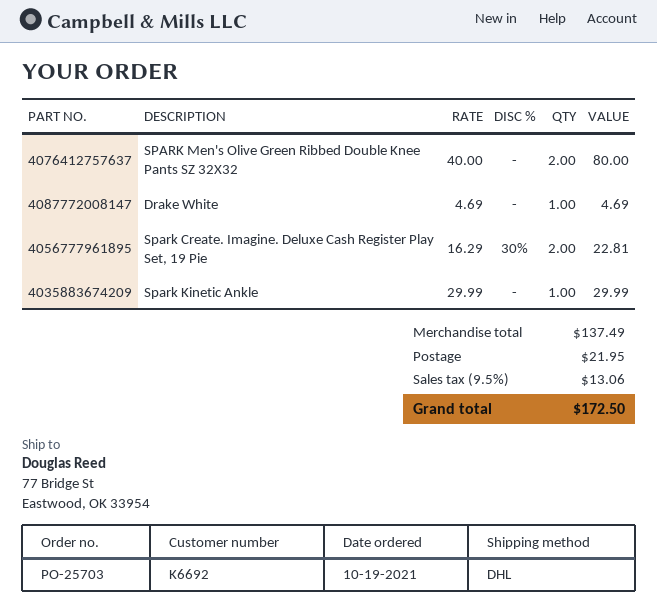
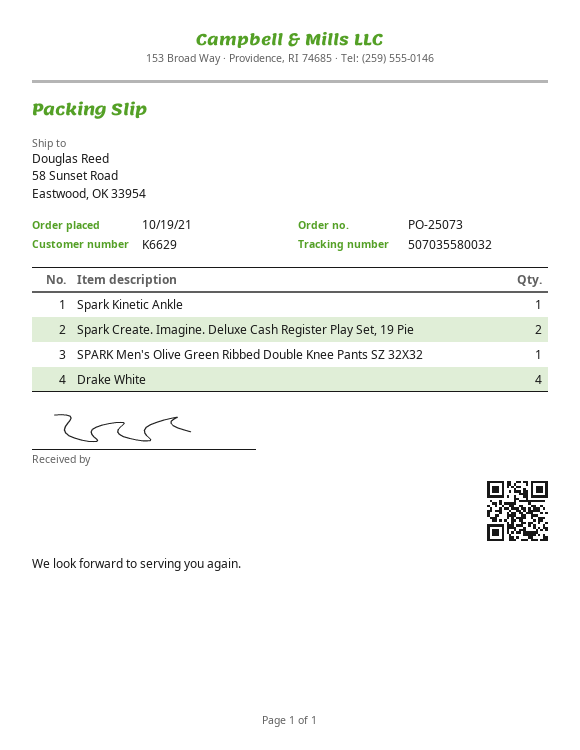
order number: PO-25703 -> PO-25073
customer number: K6692 -> K6629
ship to: 77 Bridge St, Eastwood, OK 33954 -> 58 Sunset Road, Eastwood, OK 33954
SPARK Men's Olive Green Ribbed Double Knee Pants SZ 32X32: 2 -> 1
Drake White: 1 -> 4

